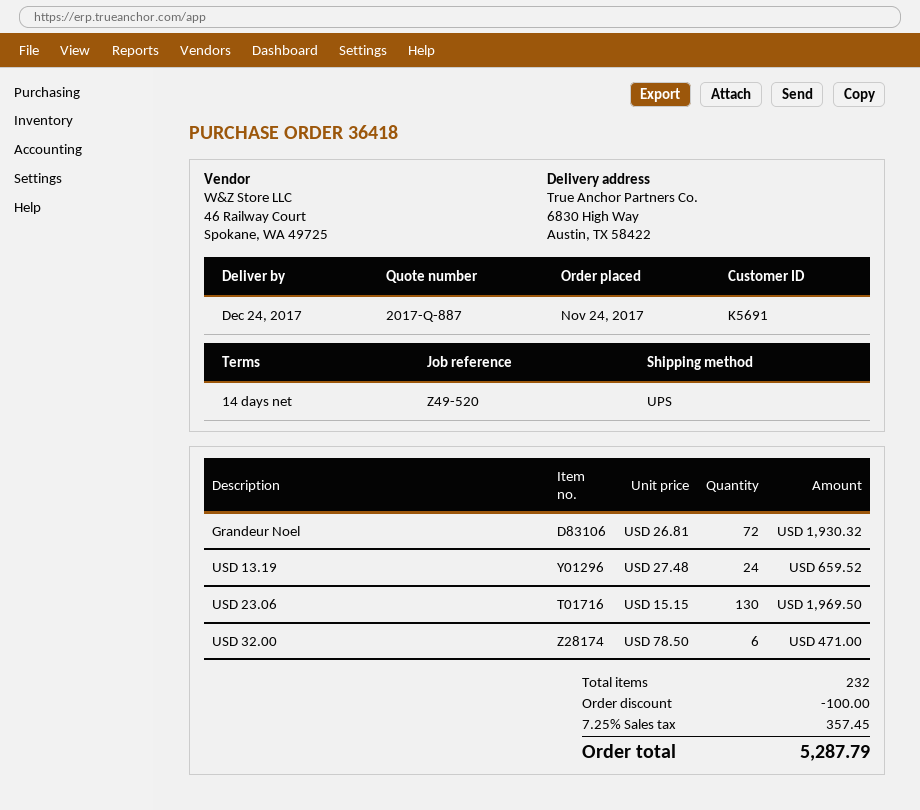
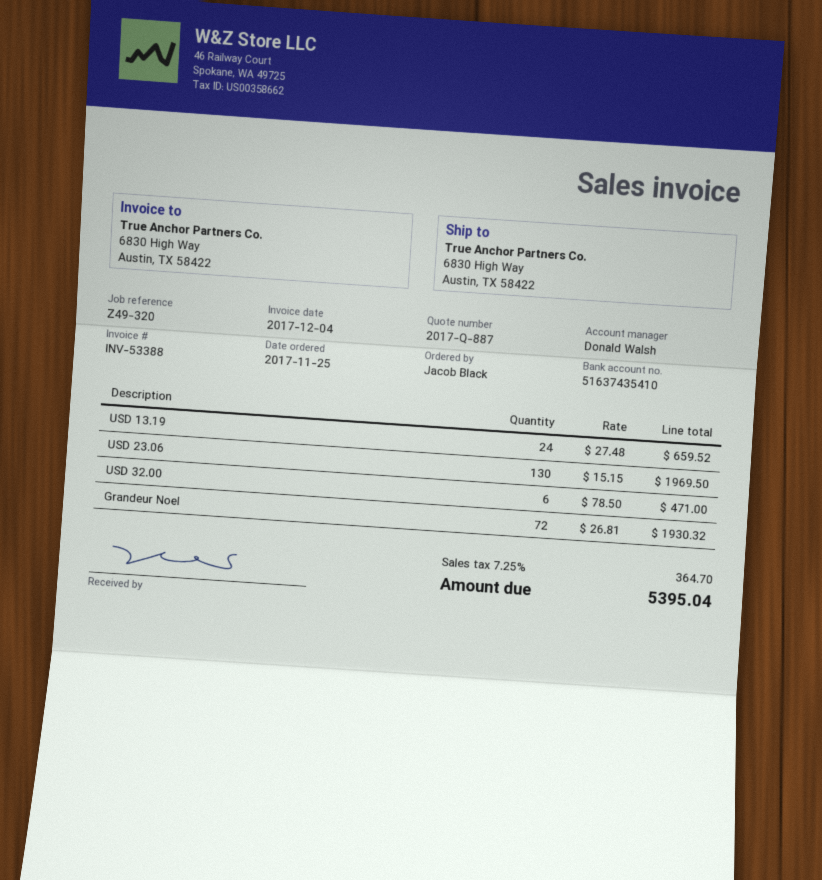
order date: 2017-11-24 -> 2017-11-25
reference: Z49-520 -> Z49-320
discount: 100.00 -> none
tax: 7.25% = 357.45 -> 7.25% = 364.70
total: 5287.79 -> 5395.04

